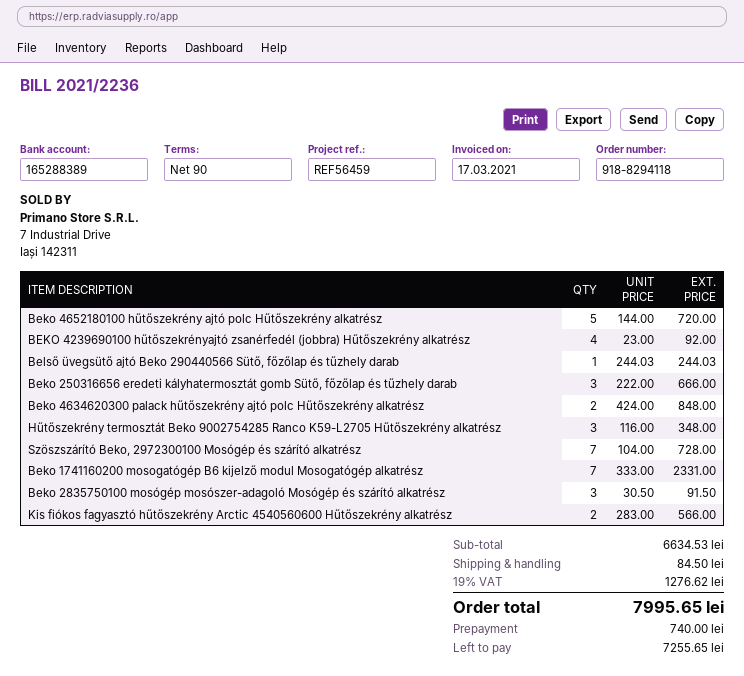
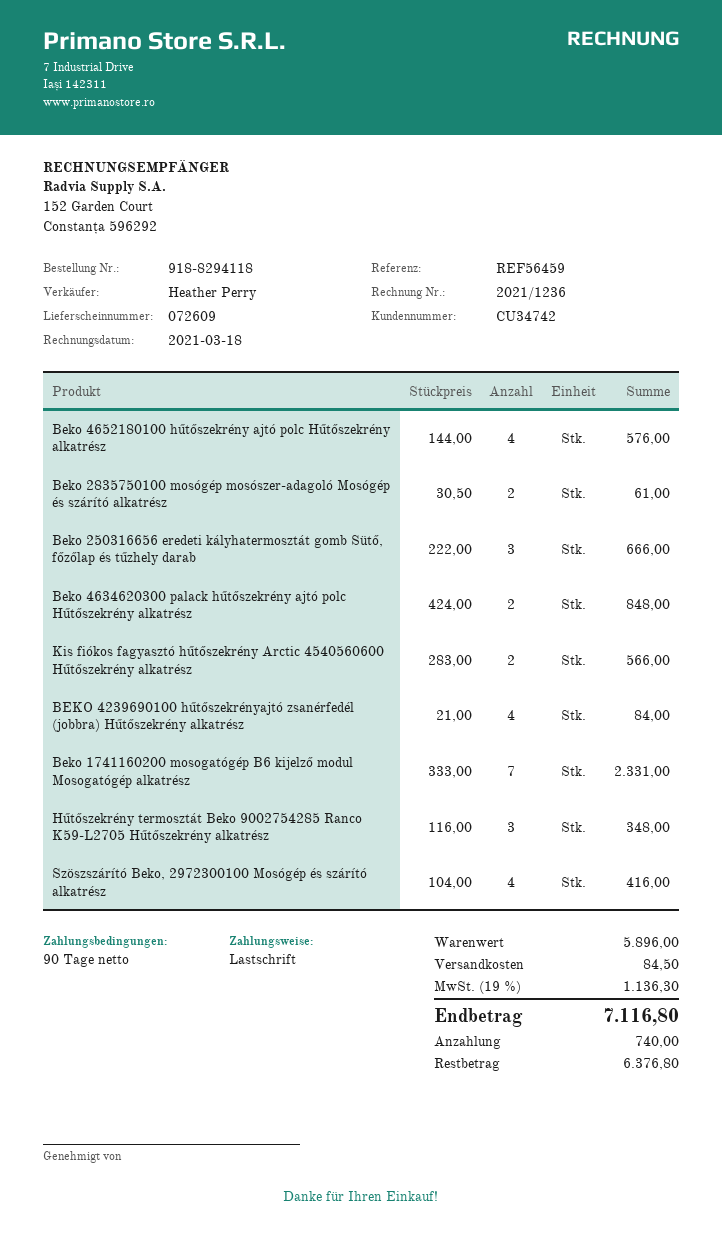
invoice number: 2021/2236 -> 2021/1236
invoice date: 2021-03-17 -> 2021-03-18
Beko 4652180100 hűtőszekrény ajtó polc Hűtőszekrény alkatrész: 5 x 144.00 = 720.00 -> 4 x 144.00 = 576.00
BEKO 4239690100 hűtőszekrényajtó zsanérfedél (jobbra) Hűtőszekrény alkatrész: 4 x 23.00 = 92.00 -> 4 x 21.00 = 84.00
Belső üvegsütő ajtó Beko 290440566 Sütő, főzőlap és tűzhely darab: 1 x 244.03 = 244.03 -> none
Szöszszárító Beko, 2972300100 Mosógép és szárító alkatrész: 7 x 104.00 = 728.00 -> 4 x 104.00 = 416.00
Beko 2835750100 mosógép mosószer-adagoló Mosógép és szárító alkatrész: 3 x 30.50 = 91.50 -> 2 x 30.50 = 61.00
subtotal: 6634.53 -> 5896.00
tax: 19% = 1276.62 -> 19% = 1136.30
total: 7995.65 -> 7116.80
balance: 7255.65 -> 6376.80

